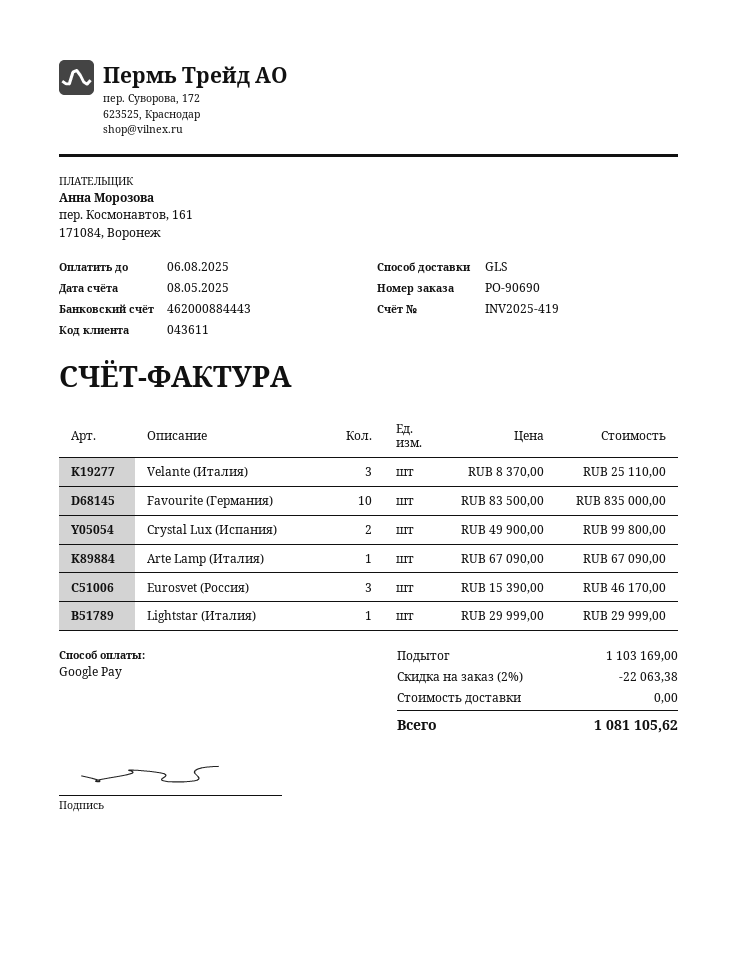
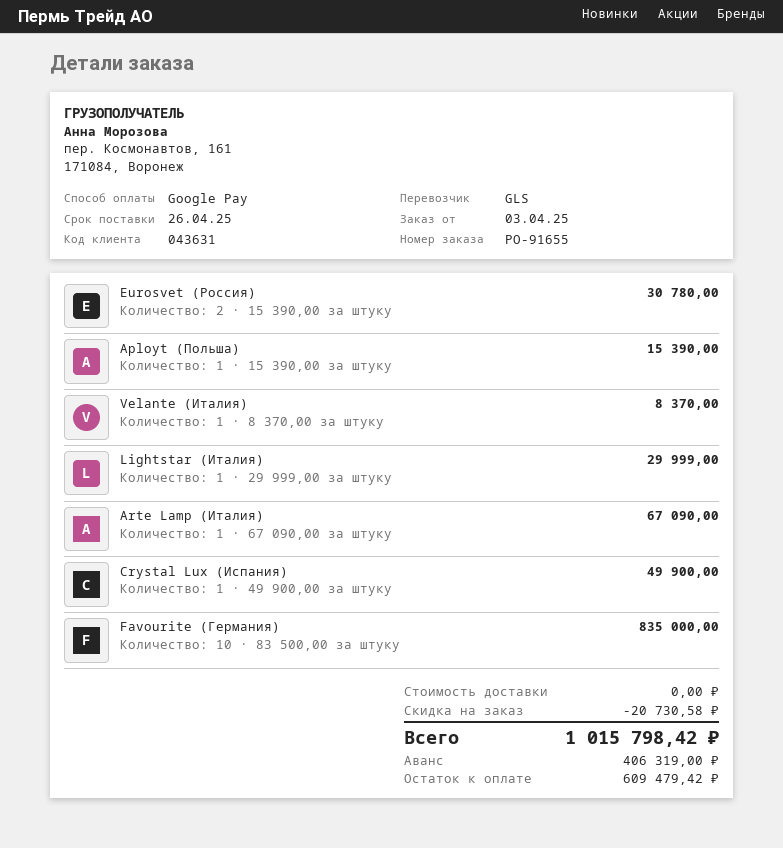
order number: PO-90690 -> PO-91655
customer number: 043611 -> 043631
Velante (Италия): 3 x 8370.00 = 25110.00 -> 1 x 8370.00 = 8370.00
Crystal Lux (Испания): 2 x 49900.00 = 99800.00 -> 1 x 49900.00 = 49900.00
Eurosvet (Россия): 3 x 15390.00 = 46170.00 -> 2 x 15390.00 = 30780.00
Aployt (Польша): none -> 1 x 15390.00 = 15390.00
discount: 22063.38 -> 20730.58
total: 1081105.62 -> 1015798.42

